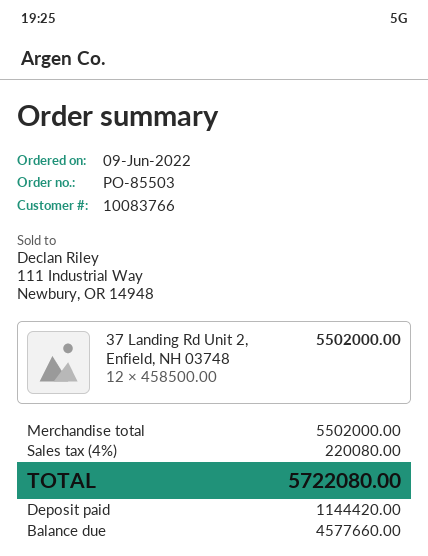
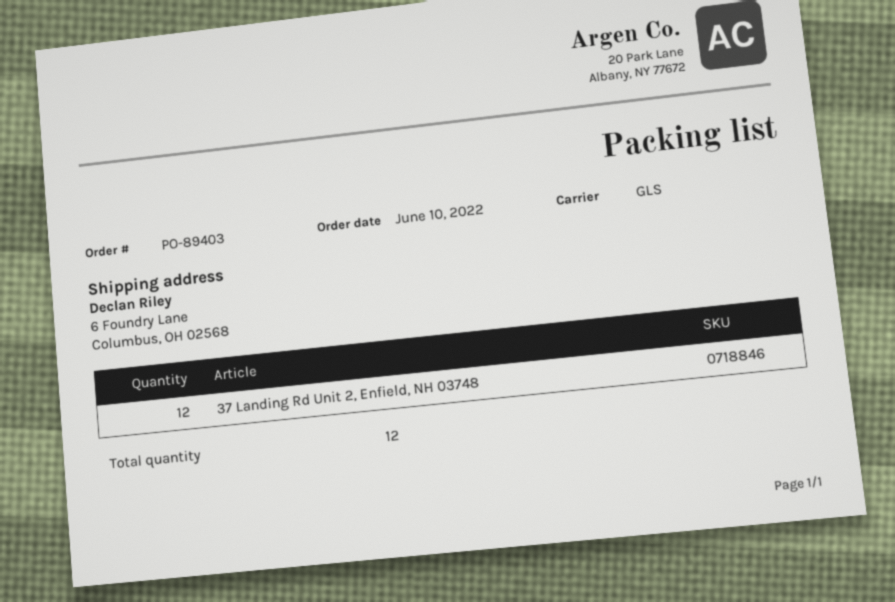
order number: PO-85503 -> PO-89403
order date: 2022-06-09 -> 2022-06-10

